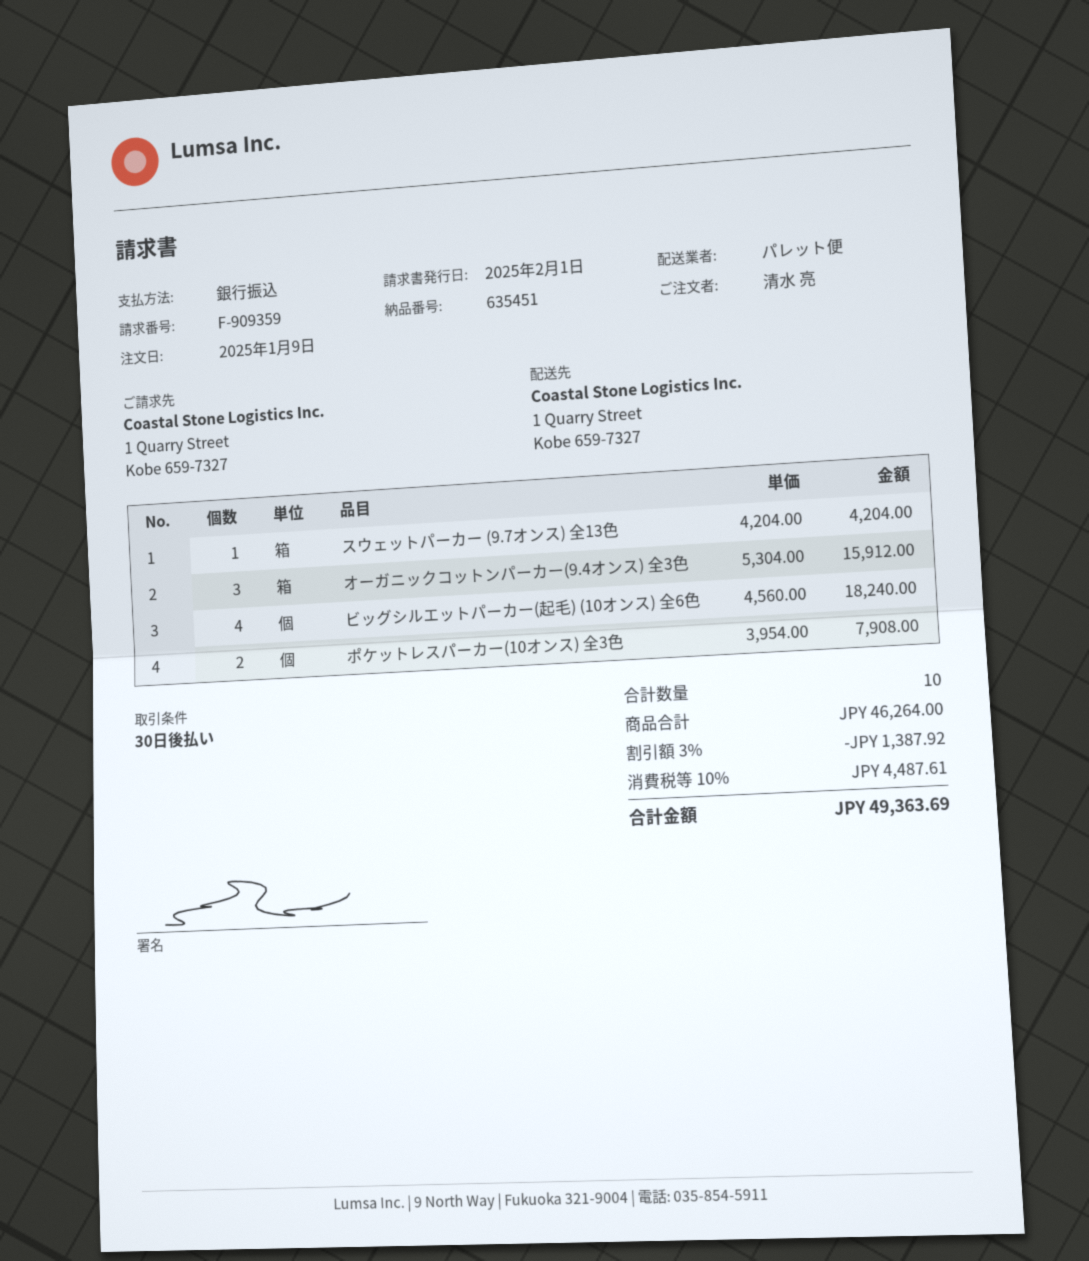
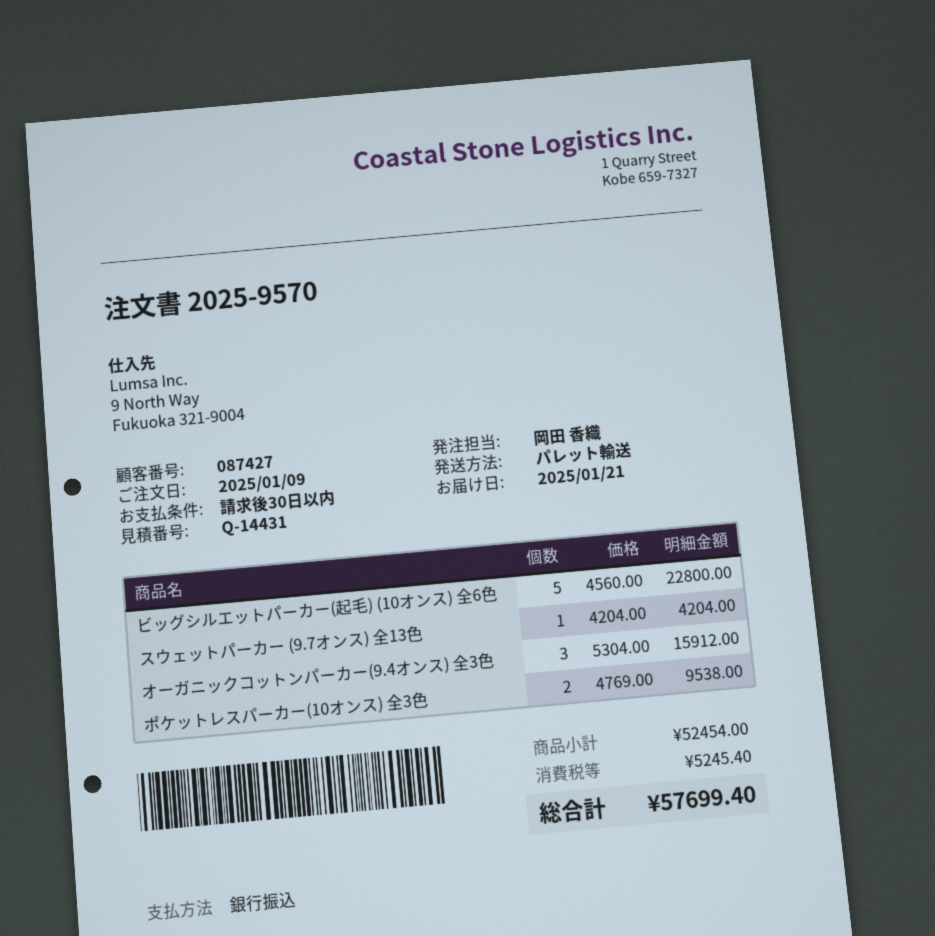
ordered by: 清水 亮 -> 岡田 香織
ビッグシルエットパーカー(起毛) (10オンス) 全6色: 4 x 4560.00 = 18240.00 -> 5 x 4560.00 = 22800.00
ポケットレスパーカー(10オンス) 全3色: 2 x 3954.00 = 7908.00 -> 2 x 4769.00 = 9538.00
subtotal: 46264.00 -> 52454.00
discount: 3% = 1387.92 -> none
tax: 4487.61 -> 5245.40
total: 49363.69 -> 57699.40

